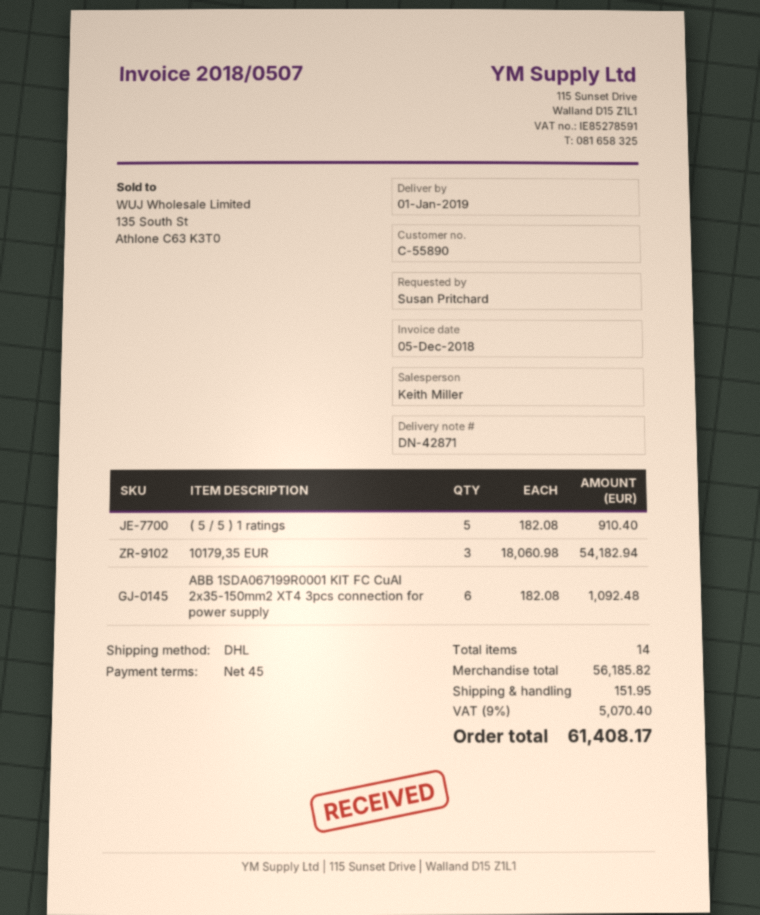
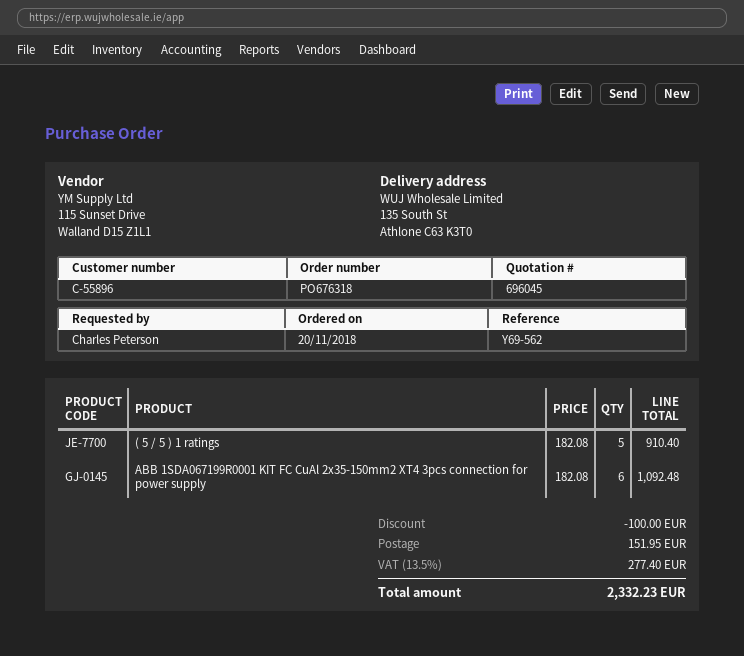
customer number: C-55890 -> C-55896
ordered by: Susan Pritchard -> Charles Peterson
10179,35 EUR: 3 x 18060.98 = 54182.94 -> none
discount: none -> 100.00
tax: 9% = 5070.40 -> 13.5% = 277.40
total: 61408.17 -> 2332.23

